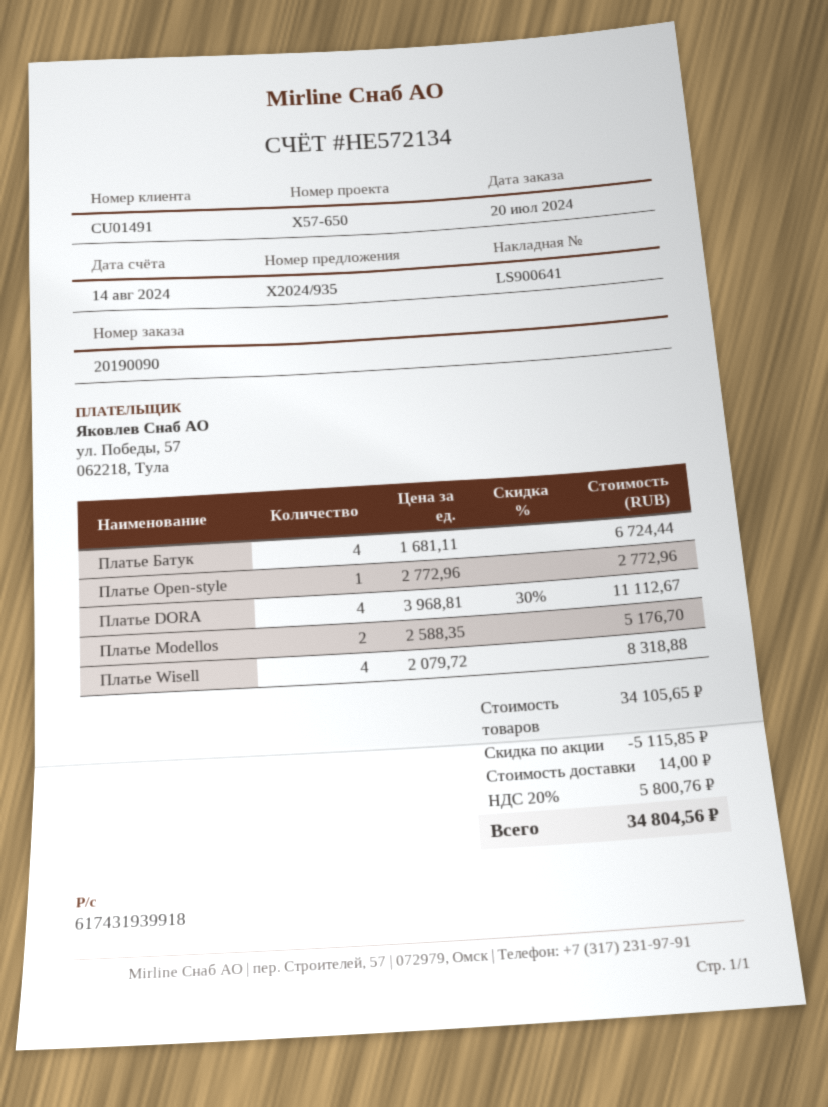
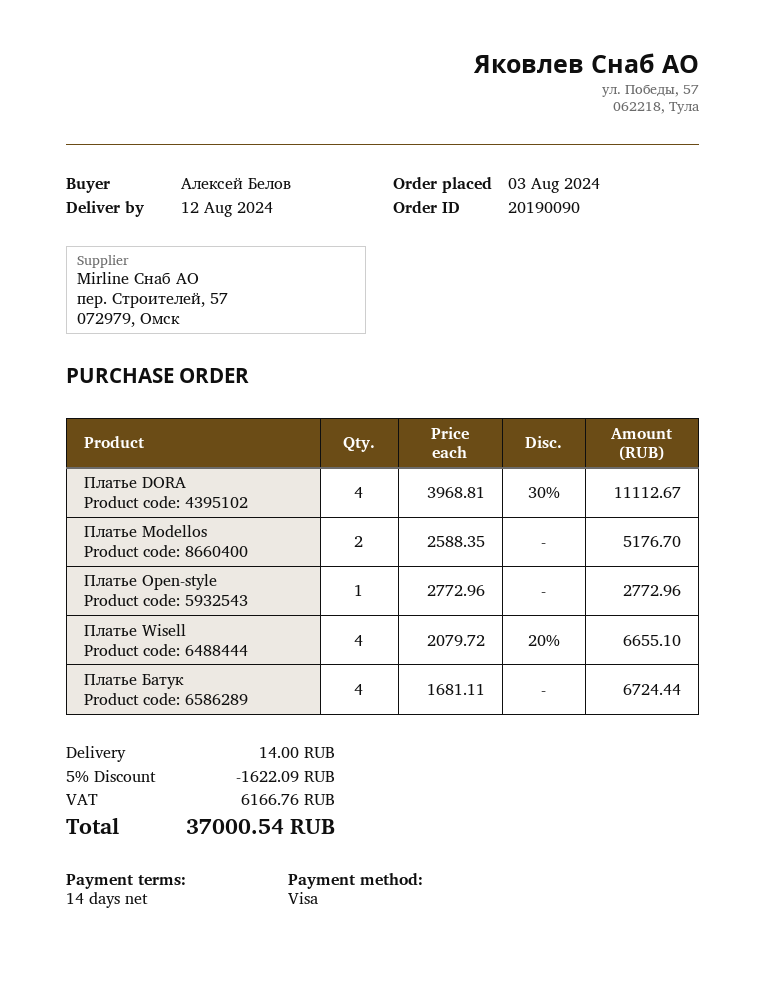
order date: 2024-07-20 -> 2024-08-03
Платье Wisell: 4 x 2079.72 = 8318.88 -> 4 x 2079.72 - 20% = 6655.10
discount: 5115.85 -> 1622.09
tax: 5800.76 -> 6166.76
total: 34804.56 -> 37000.54

